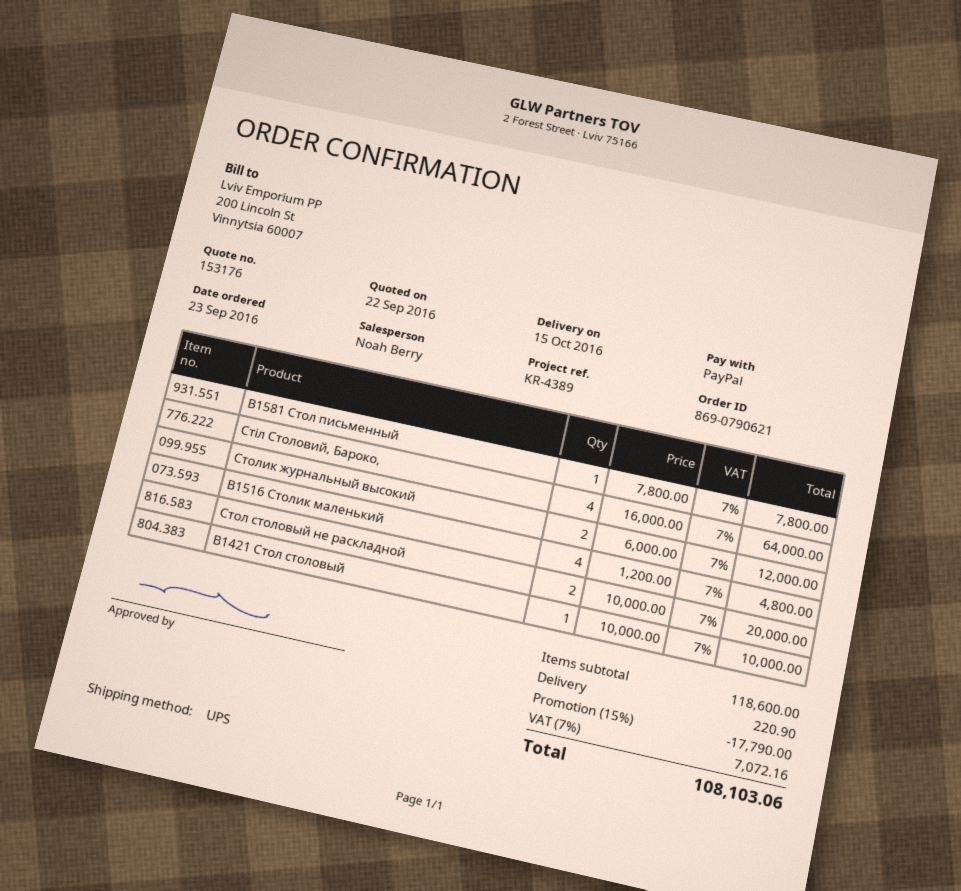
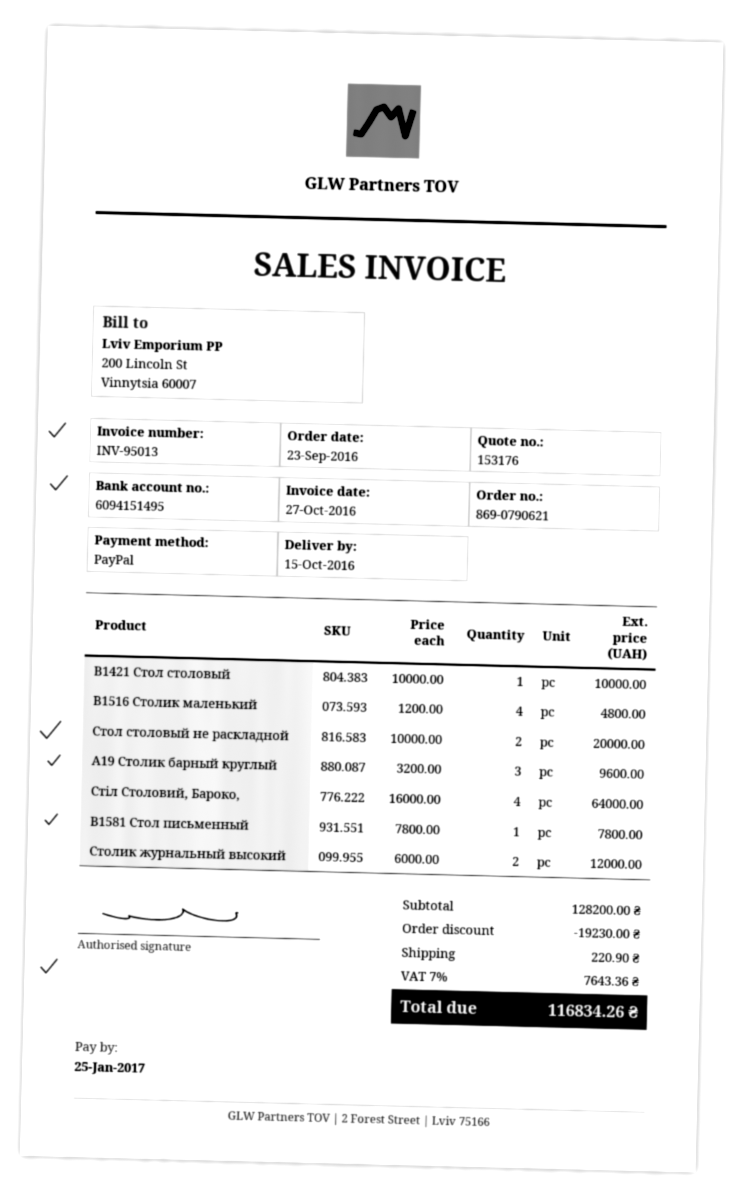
А19 Столик барный круглый: none -> 3 x 3200.00 = 9600.00
subtotal: 118600.00 -> 128200.00
discount: 17790.00 -> 19230.00
tax: 7% = 7072.16 -> 7% = 7643.36
total: 108103.06 -> 116834.26

